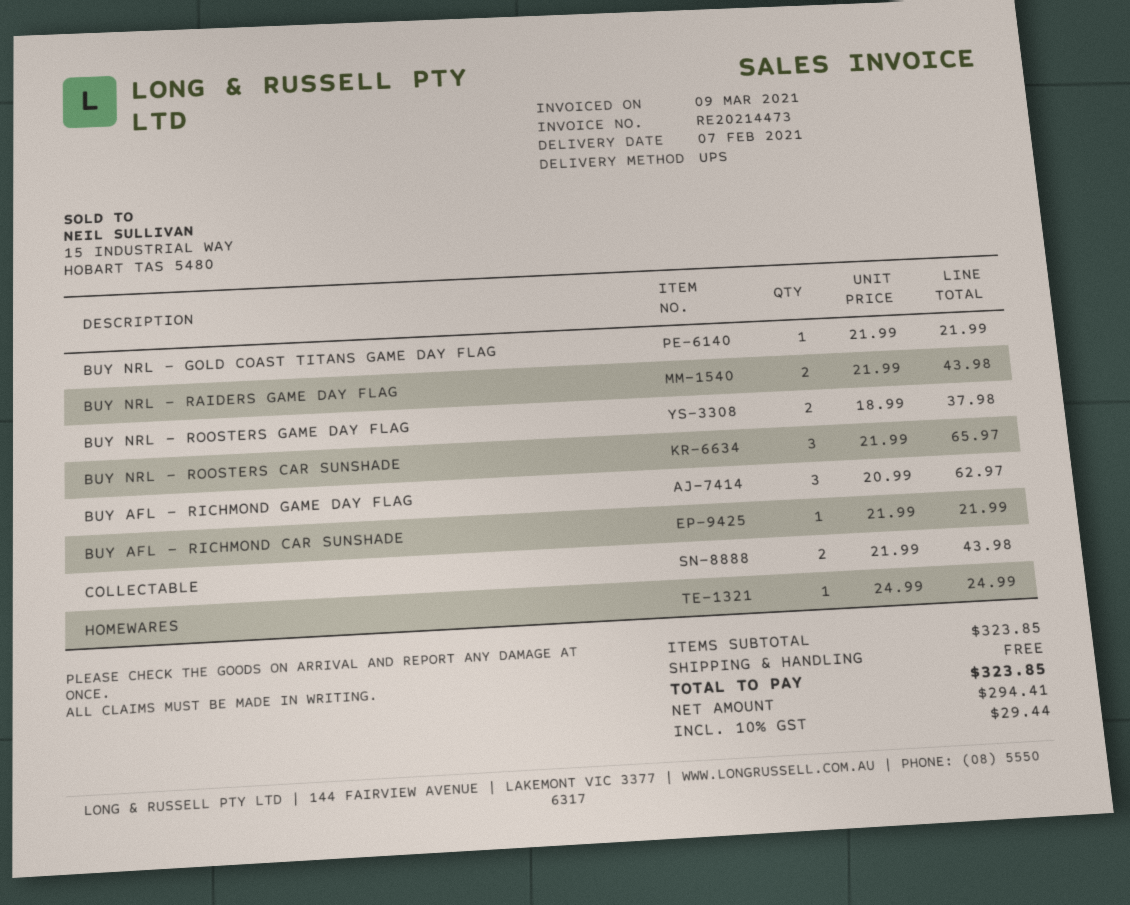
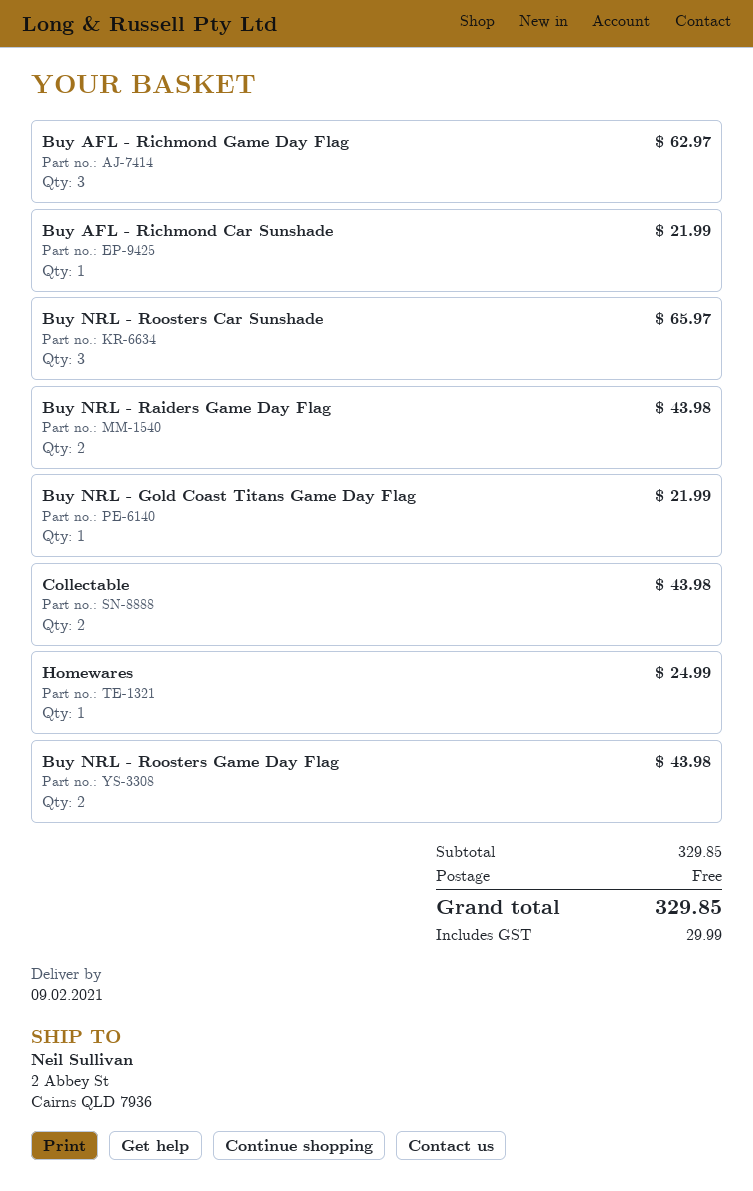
delivery date: 2021-02-07 -> 2021-02-09
BUY NRL - ROOSTERS GAME DAY FLAG: 2 for 37.98 -> 2 for 43.98
subtotal: 323.85 -> 329.85
tax: 29.44 -> 29.99
total: 323.85 -> 329.85

